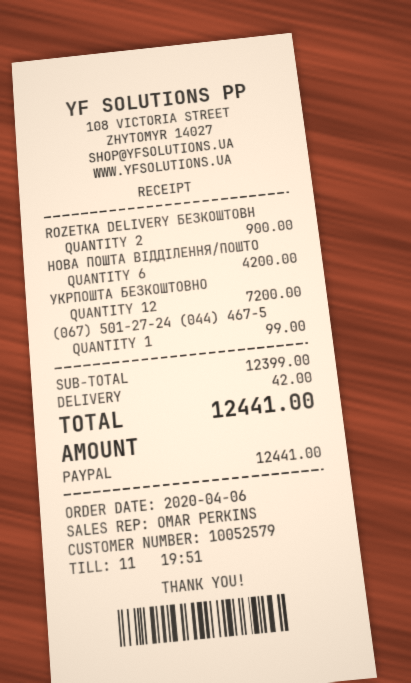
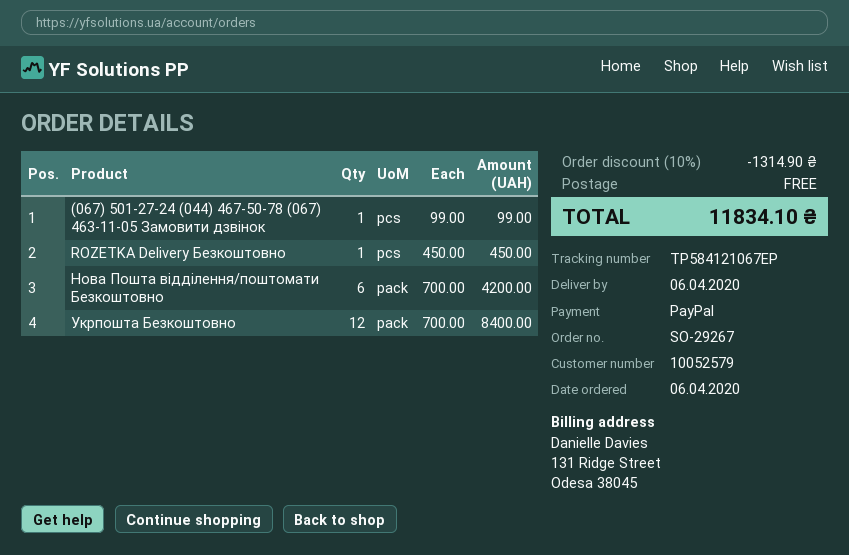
ROZETKA DELIVERY БЕЗКОШТОВН: 2 for 900.00 -> 1 for 450.00
УКРПОШТА БЕЗКОШТОВНО: 12 for 7200.00 -> 12 for 8400.00
discount: none -> 10% = 1314.90
shipping: 42.00 -> 0.00
total: 12441.00 -> 11834.10

